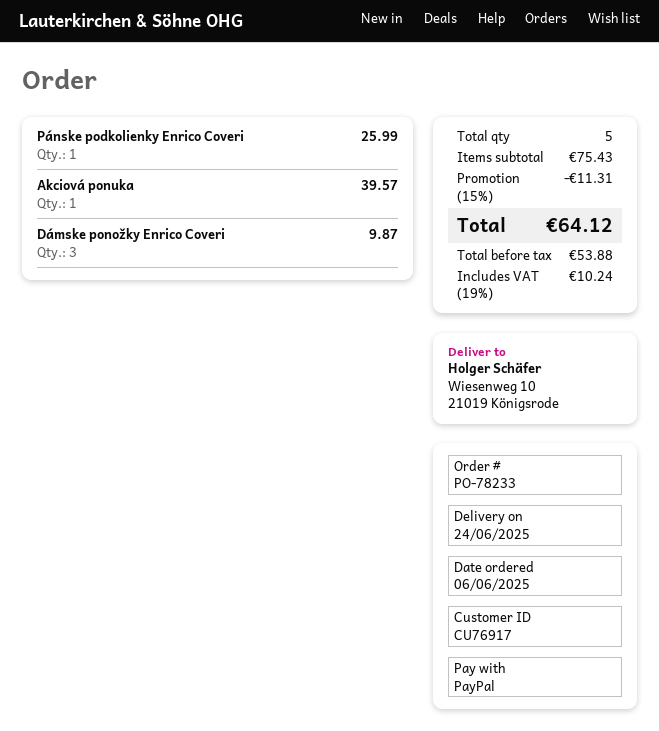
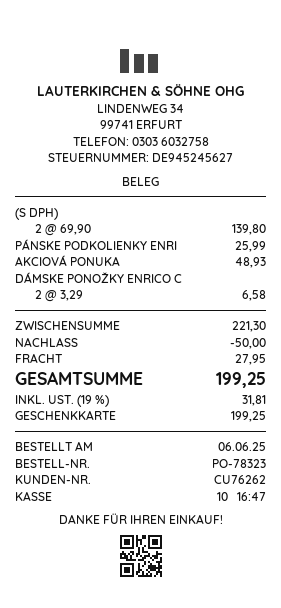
order number: PO-78233 -> PO-78323
customer number: CU76917 -> CU76262
payment method: PayPal -> gift card
Akciová ponuka: 1 for 39.57 -> 1 for 48.93
Dámske ponožky Enrico Coveri: 3 for 9.87 -> 2 for 6.58
(S DPH): none -> 2 for 139.80
subtotal: 75.43 -> 221.30
discount: 11.31 -> 50.00
shipping: none -> 27.95
tax: 19% = 10.24 -> 19% = 31.81
total: 64.12 -> 199.25

